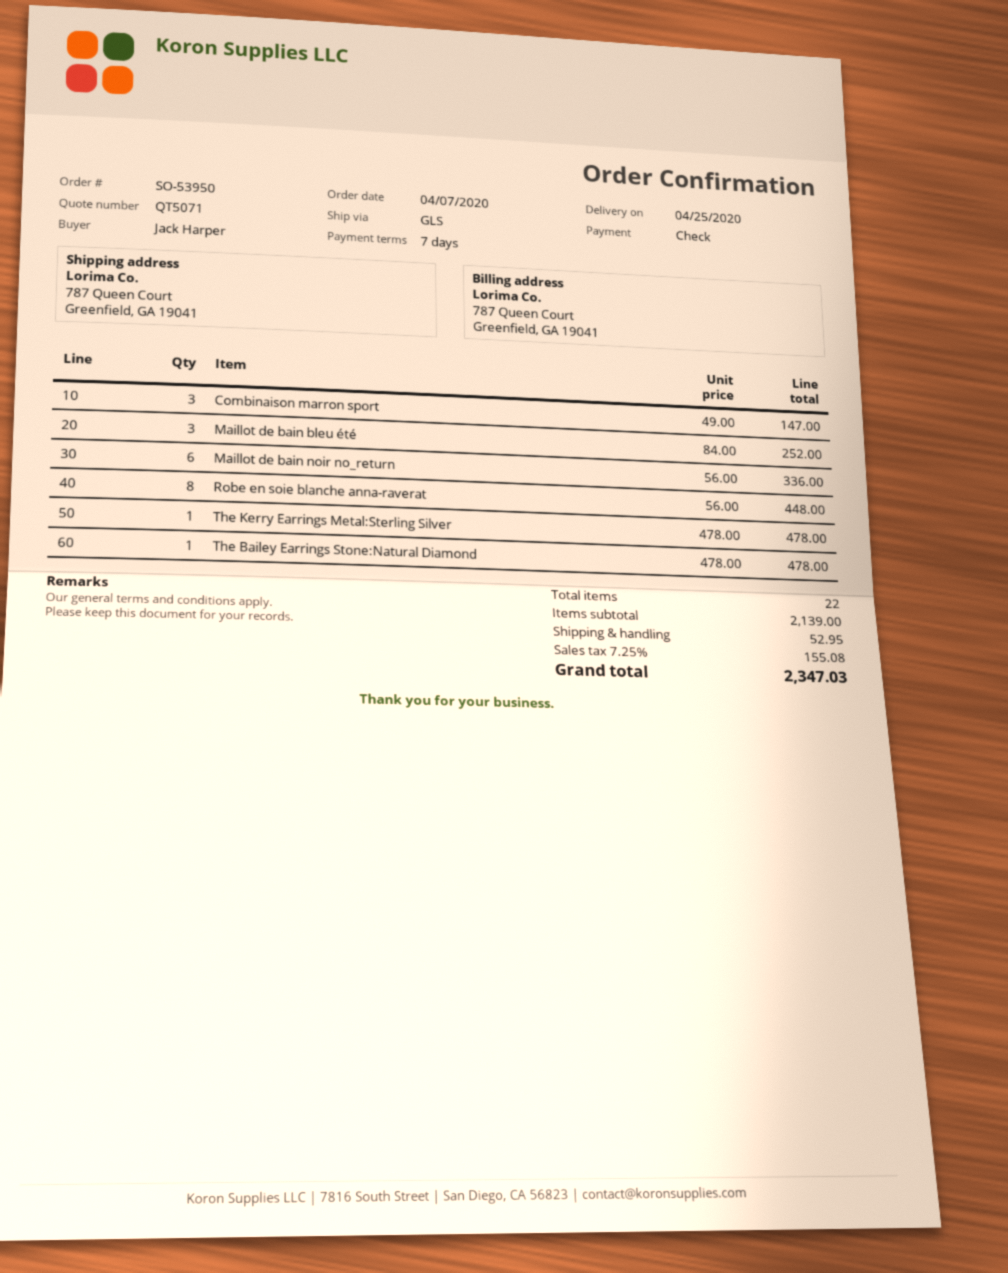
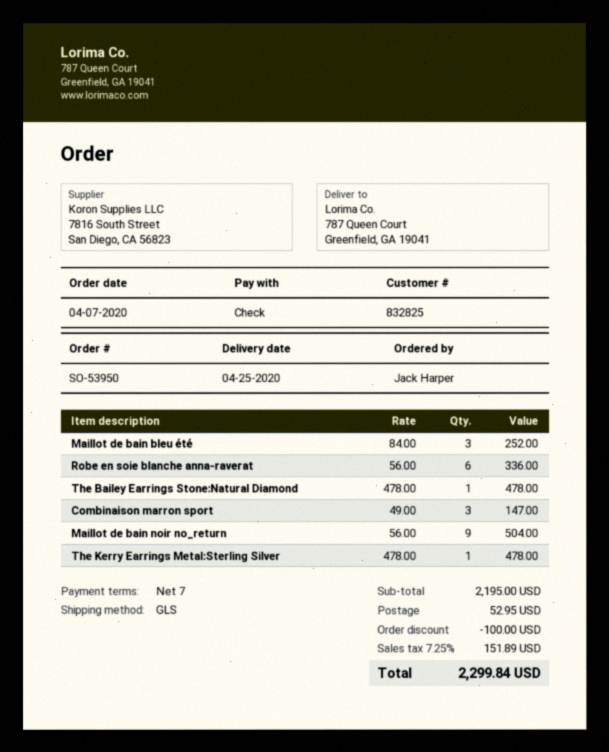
Maillot de bain noir no_return: 6 x 56.00 = 336.00 -> 9 x 56.00 = 504.00
Robe en soie blanche anna-raverat: 8 x 56.00 = 448.00 -> 6 x 56.00 = 336.00
subtotal: 2139.00 -> 2195.00
discount: none -> 100.00
tax: 7.25% = 155.08 -> 7.25% = 151.89
total: 2347.03 -> 2299.84

